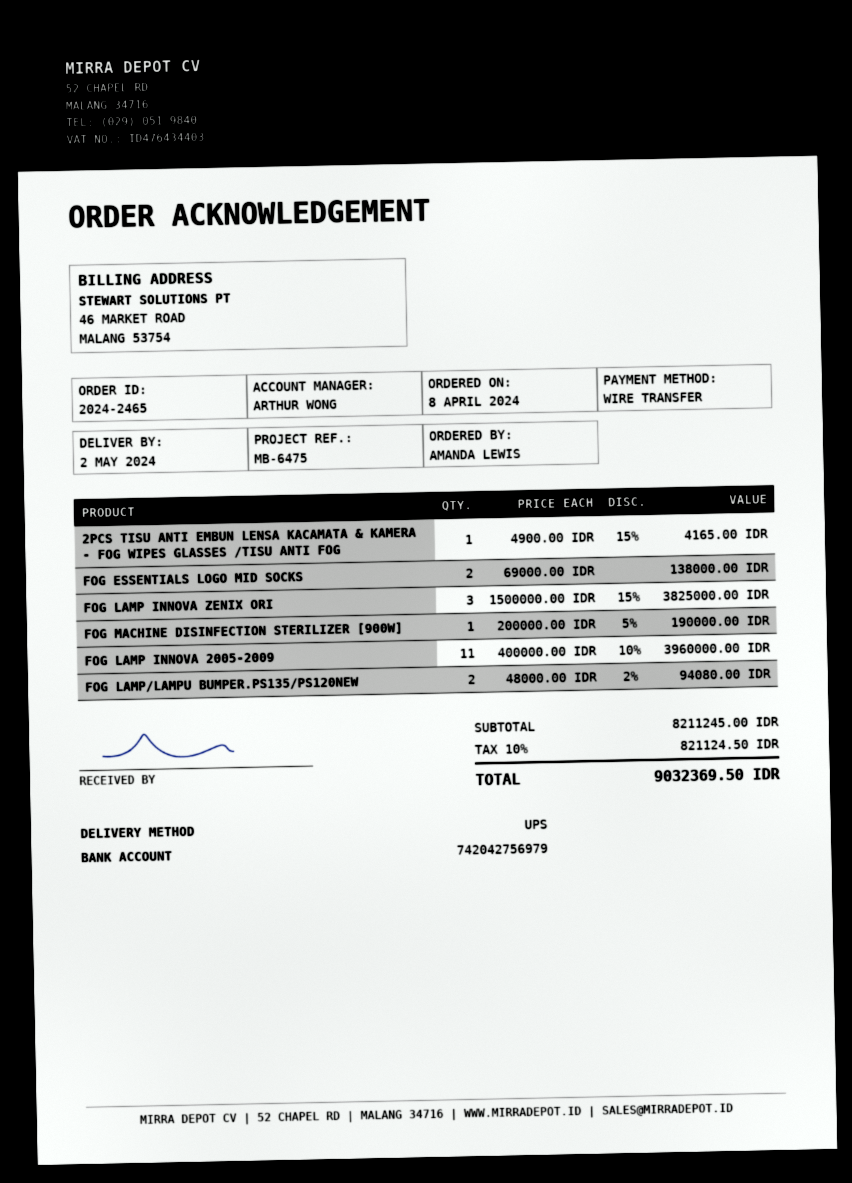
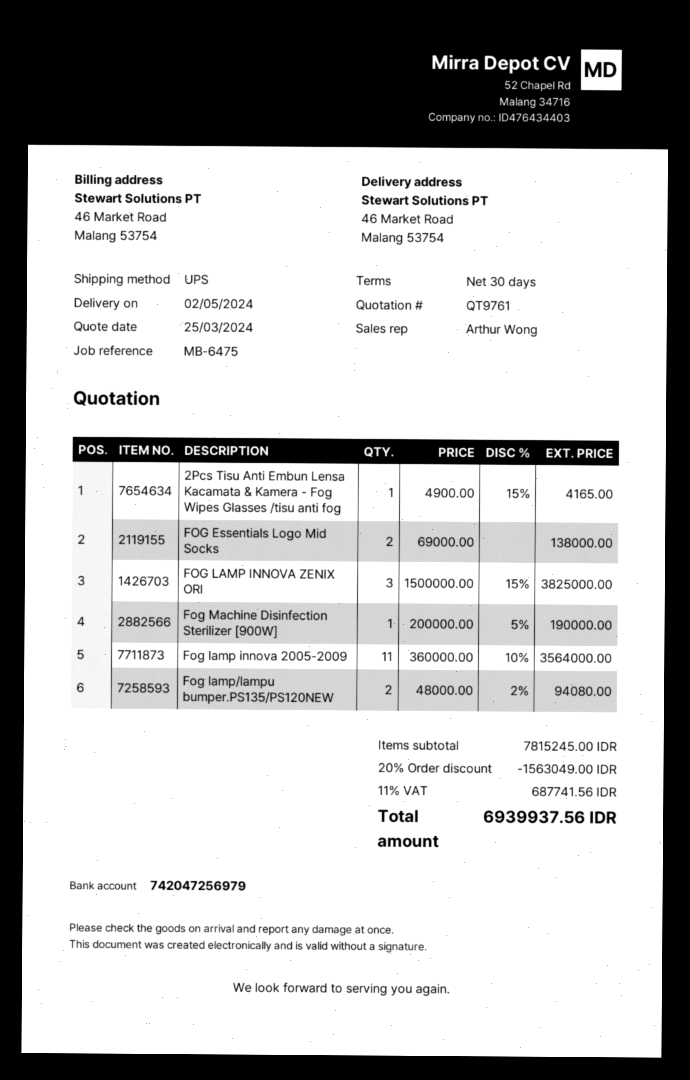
bank account: 742042756979 -> 742047256979
FOG LAMP INNOVA 2005-2009: 11 x 400000.00 - 10% = 3960000.00 -> 11 x 360000.00 - 10% = 3564000.00
subtotal: 8211245.00 -> 7815245.00
discount: none -> 20% = 1563049.00
tax: 10% = 821124.50 -> 11% = 687741.56
total: 9032369.50 -> 6939937.56

